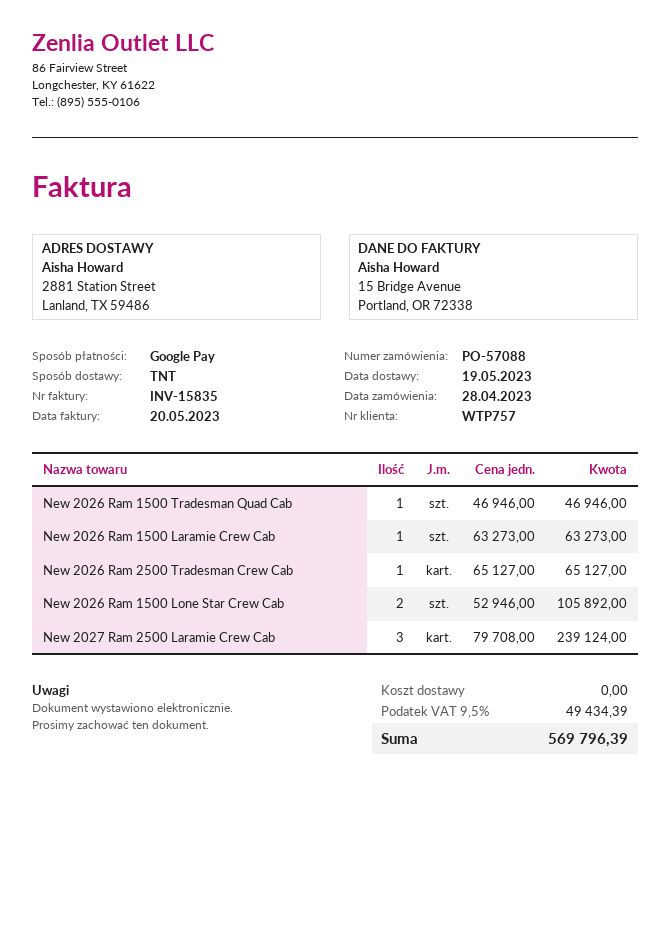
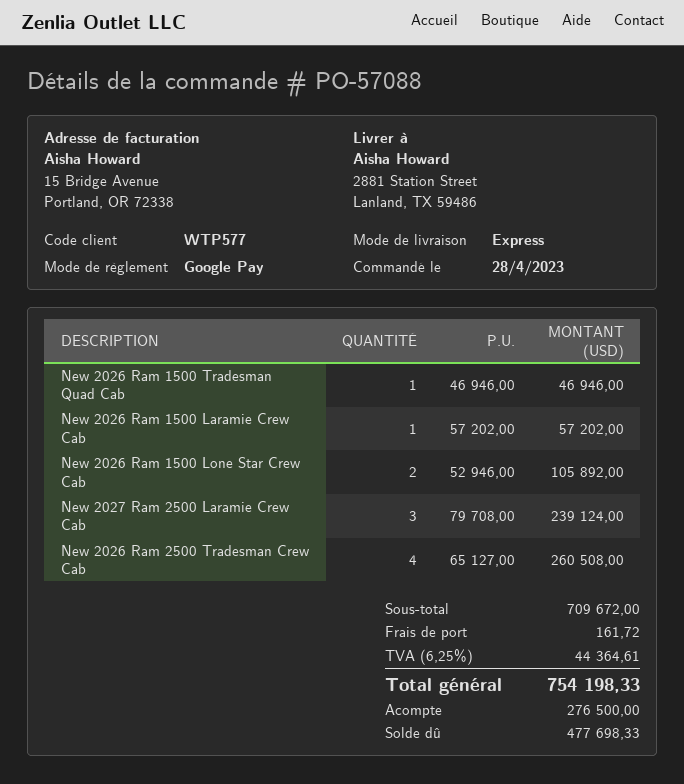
customer number: WTP757 -> WTP577
shipping method: TNT -> express
New 2026 Ram 1500 Laramie Crew Cab: 1 x 63273.00 = 63273.00 -> 1 x 57202.00 = 57202.00
New 2026 Ram 2500 Tradesman Crew Cab: 1 x 65127.00 = 65127.00 -> 4 x 65127.00 = 260508.00
shipping: 0.00 -> 161.72
tax: 9.5% = 49434.39 -> 6.25% = 44364.61
total: 569796.39 -> 754198.33

